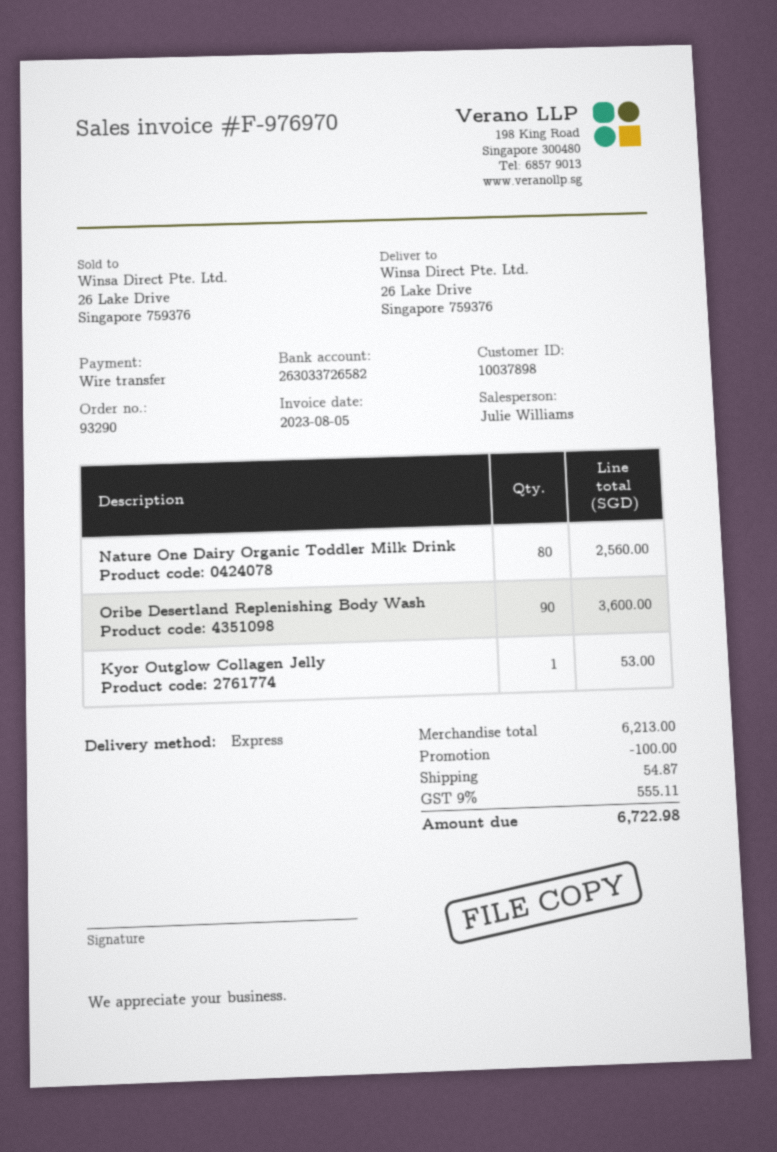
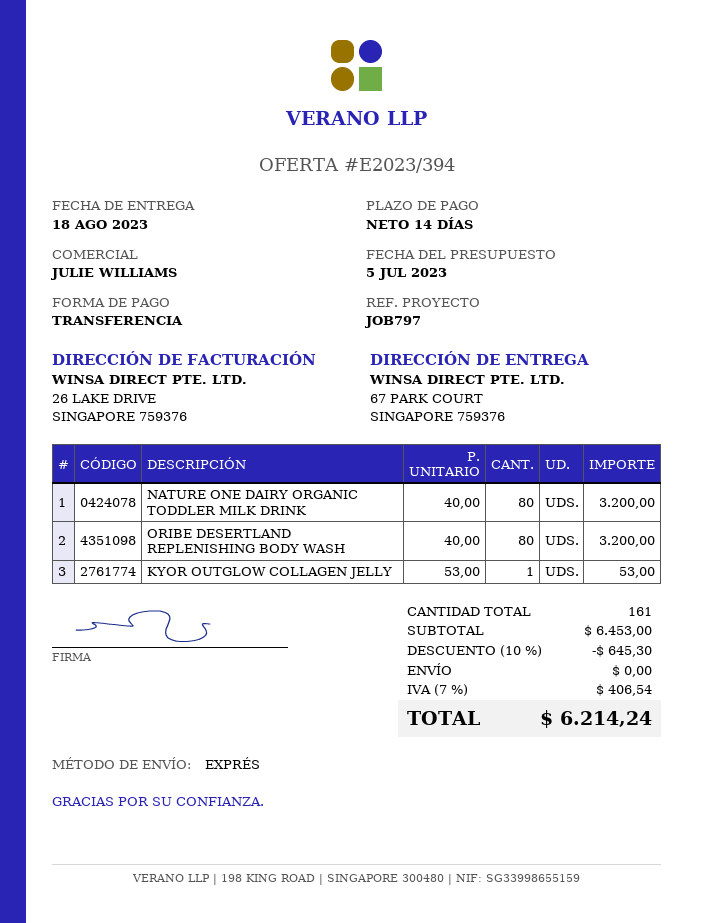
ship to: 26 Lake Drive, Singapore 759376 -> 67 PARK COURT, SINGAPORE 759376
Nature One Dairy Organic Toddler Milk Drink: 80 for 2560.00 -> 80 for 3200.00
Oribe Desertland Replenishing Body Wash: 90 for 3600.00 -> 80 for 3200.00
subtotal: 6213.00 -> 6453.00
discount: 100.00 -> 645.30
shipping: 54.87 -> 0.00
tax: 9% = 555.11 -> 7% = 406.54
total: 6722.98 -> 6214.24

